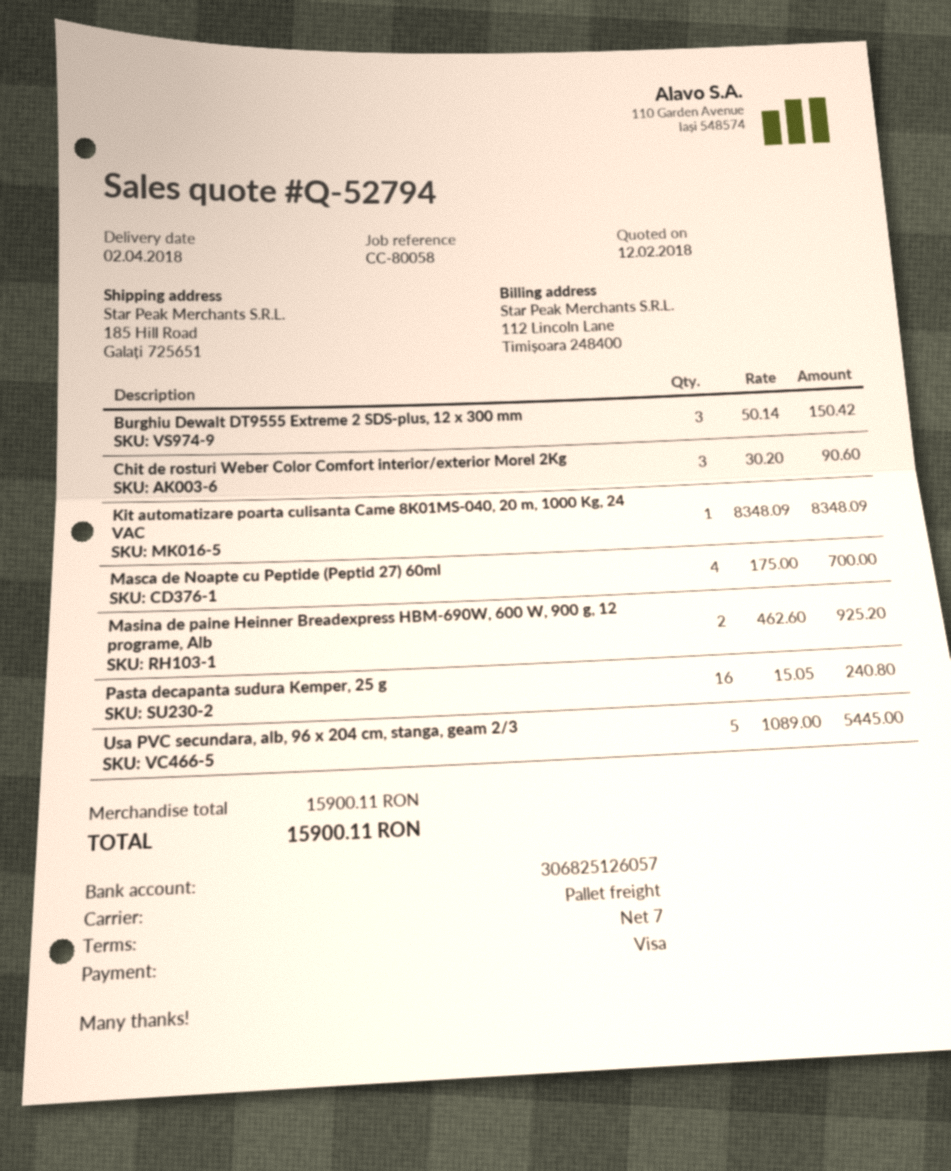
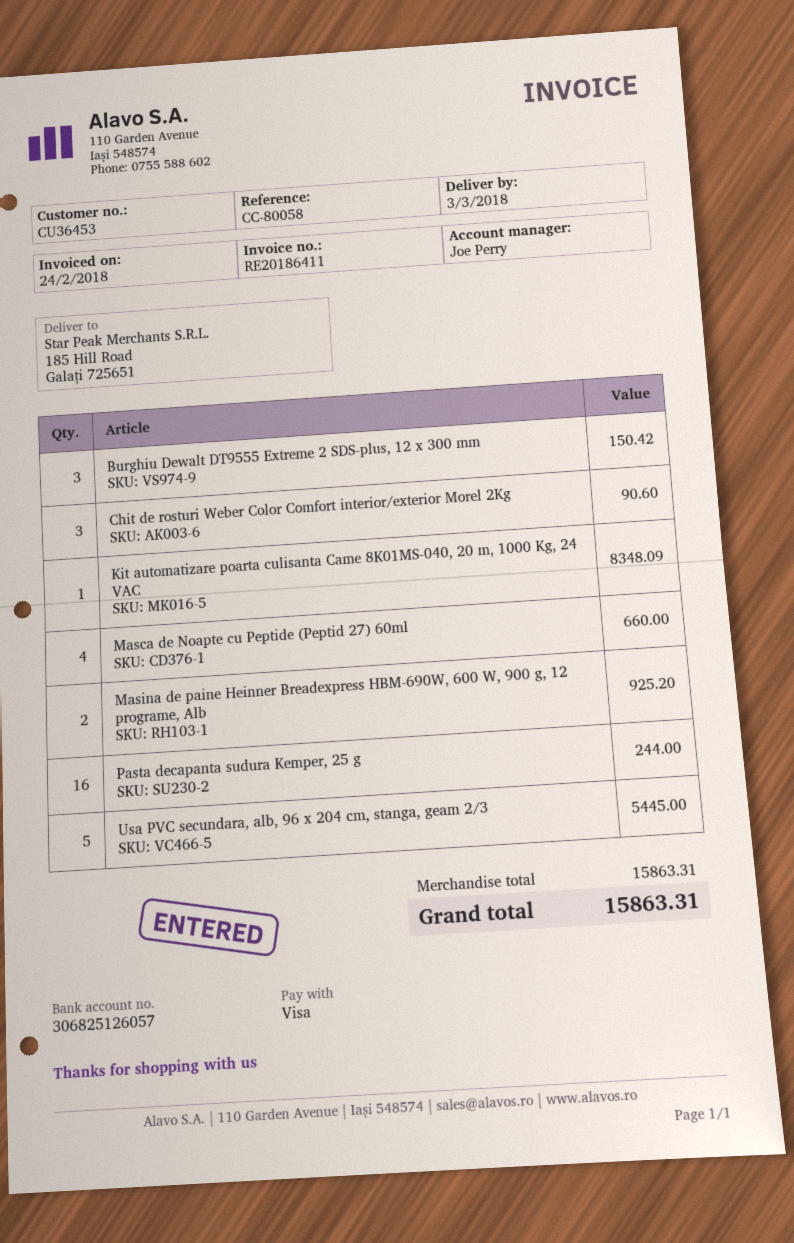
delivery date: 2018-04-02 -> 2018-03-03
Masca de Noapte cu Peptide (Peptid 27) 60ml: 4 for 700.00 -> 4 for 660.00
Pasta decapanta sudura Kemper, 25 g: 16 for 240.80 -> 16 for 244.00
subtotal: 15900.11 -> 15863.31
total: 15900.11 -> 15863.31

